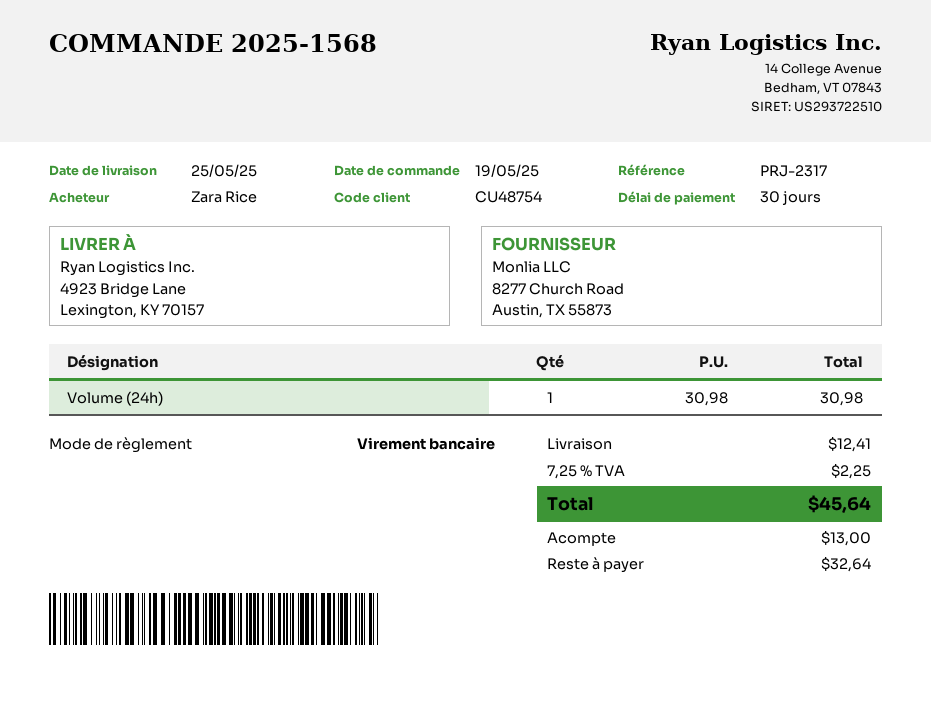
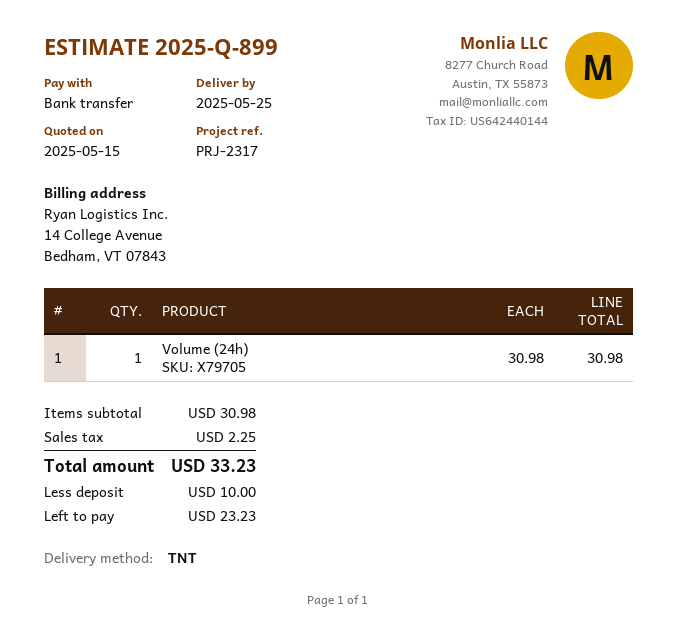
shipping: 12.41 -> none
total: 45.64 -> 33.23
deposit: 13.00 -> 10.00
balance: 32.64 -> 23.23

